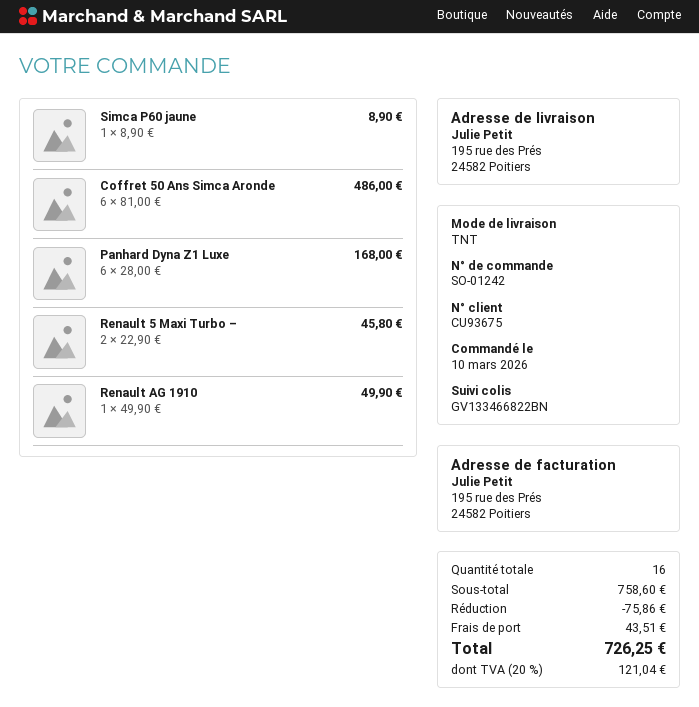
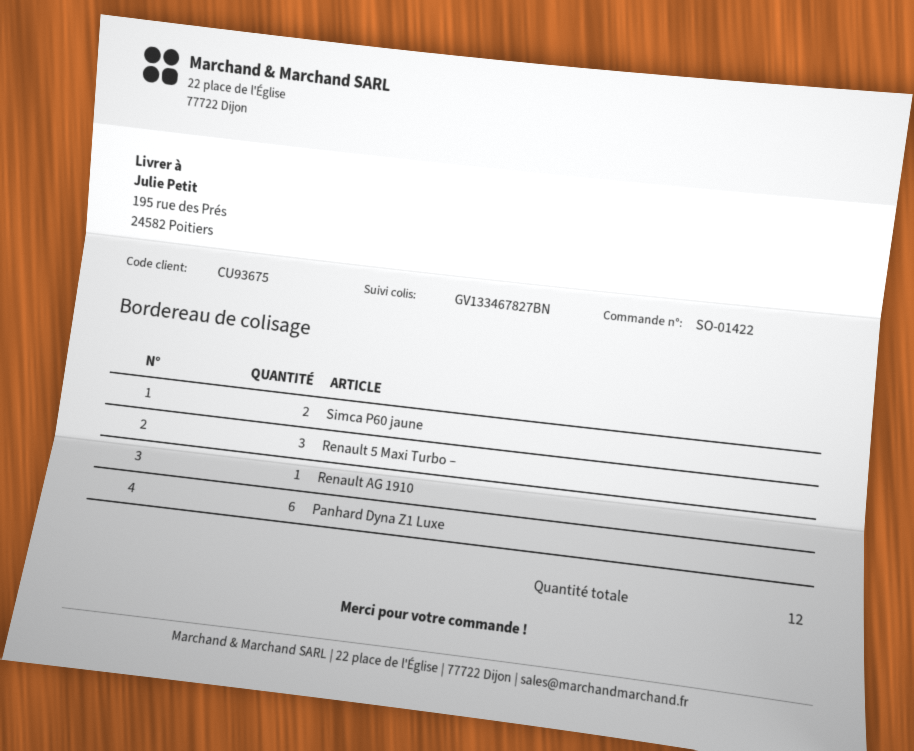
order number: SO-01242 -> SO-01422
tracking number: GV133466822BN -> GV133467827BN
Simca P60 jaune: 1 -> 2
Coffret 50 Ans Simca Aronde: 6 -> none
Renault 5 Maxi Turbo –: 2 -> 3
total quantity: 16 -> 12

